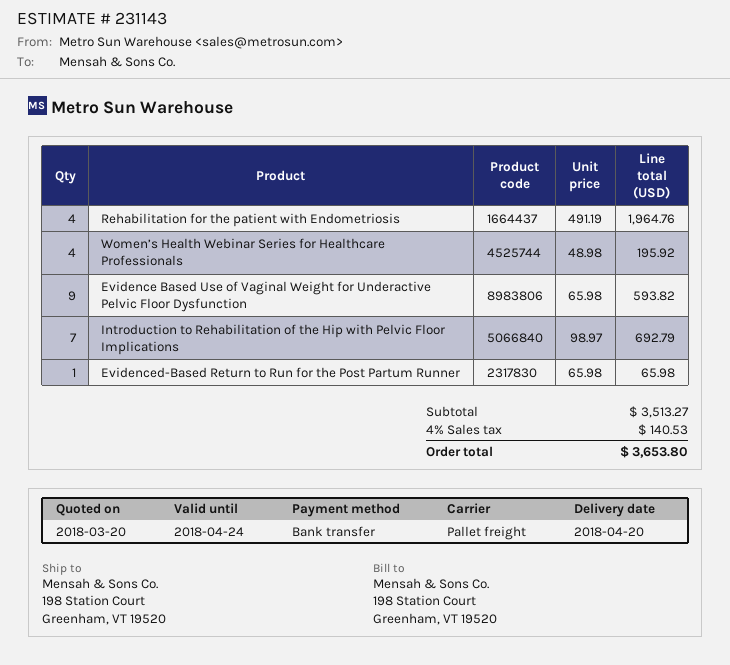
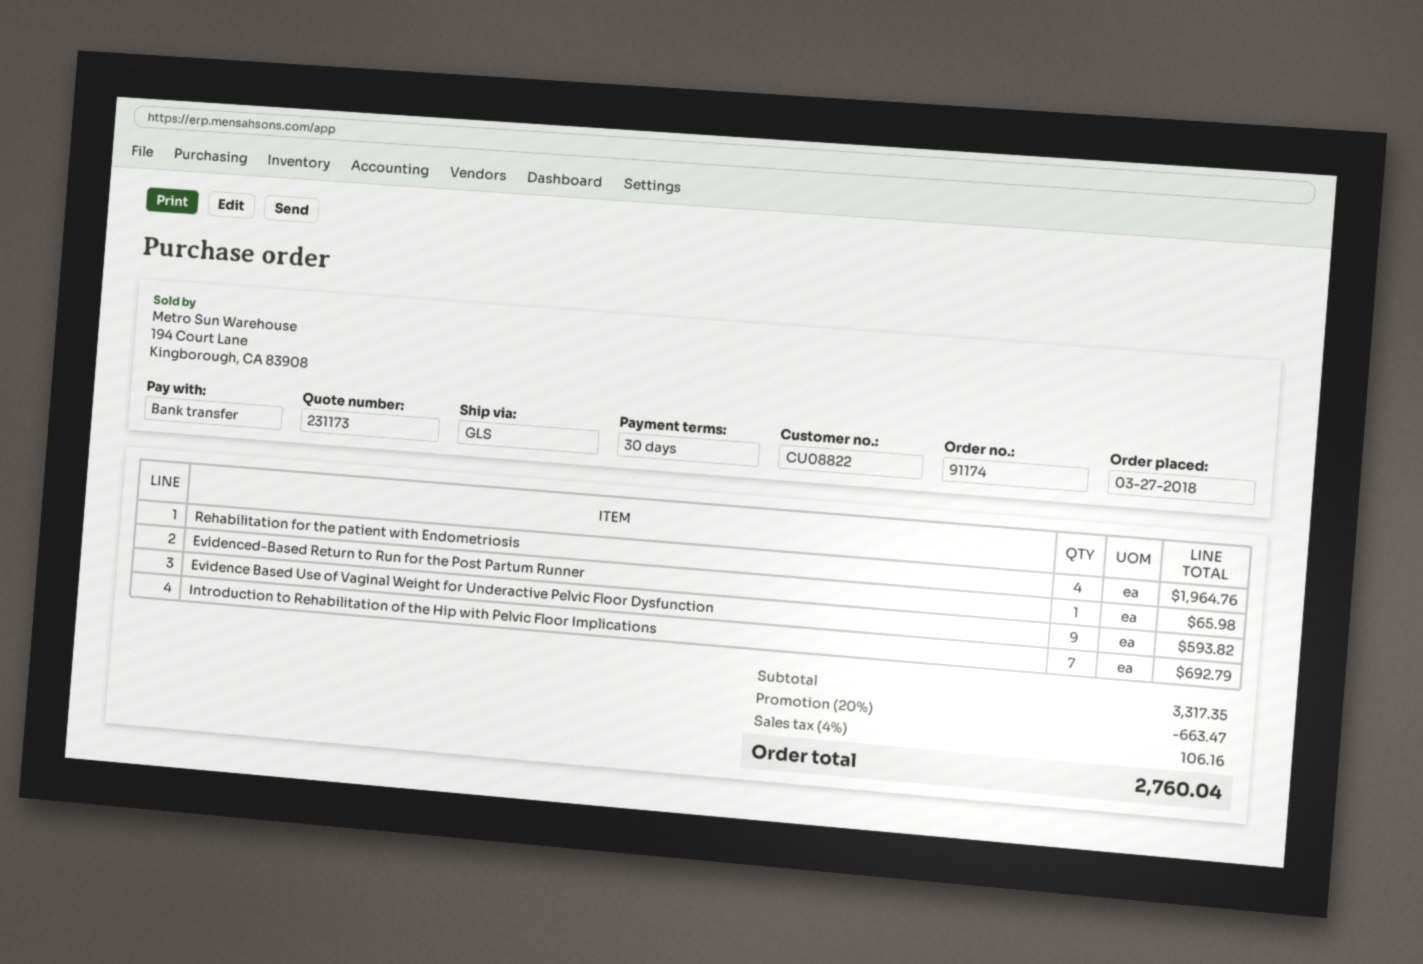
quote number: 231143 -> 231173
shipping method: pallet freight -> GLS
Women’s Health Webinar Series for Healthcare Professionals: 4 for 195.92 -> none
subtotal: 3513.27 -> 3317.35
discount: none -> 20% = 663.47
tax: 4% = 140.53 -> 4% = 106.16
total: 3653.80 -> 2760.04

